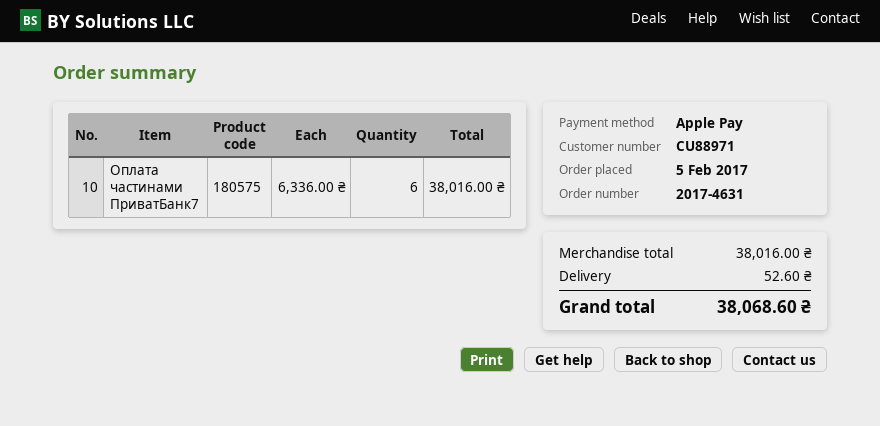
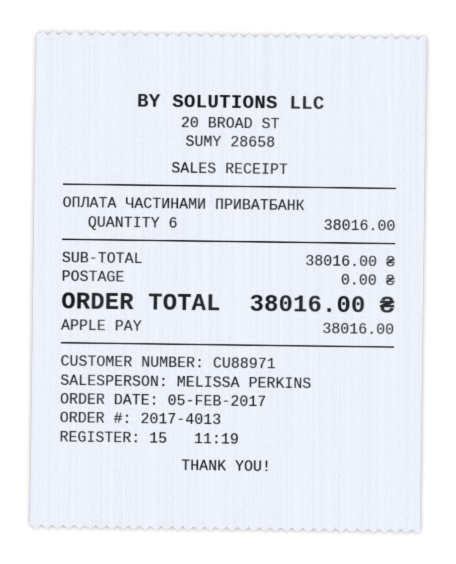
order number: 2017-4631 -> 2017-4013
shipping: 52.60 -> 0.00
total: 38068.60 -> 38016.00

